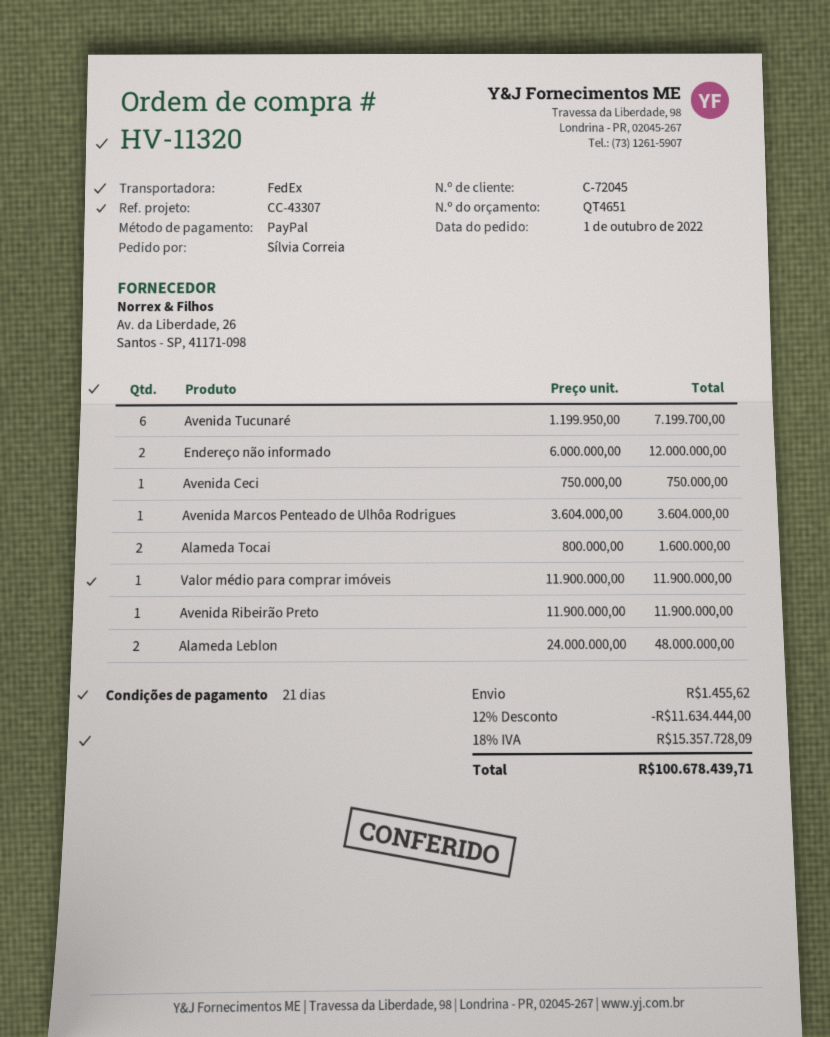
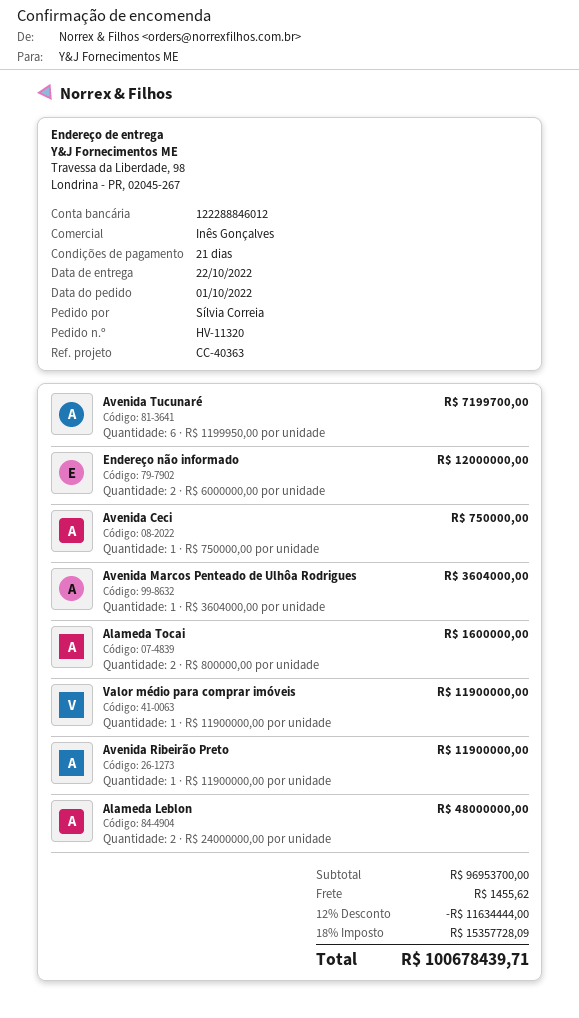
reference: CC-43307 -> CC-40363

